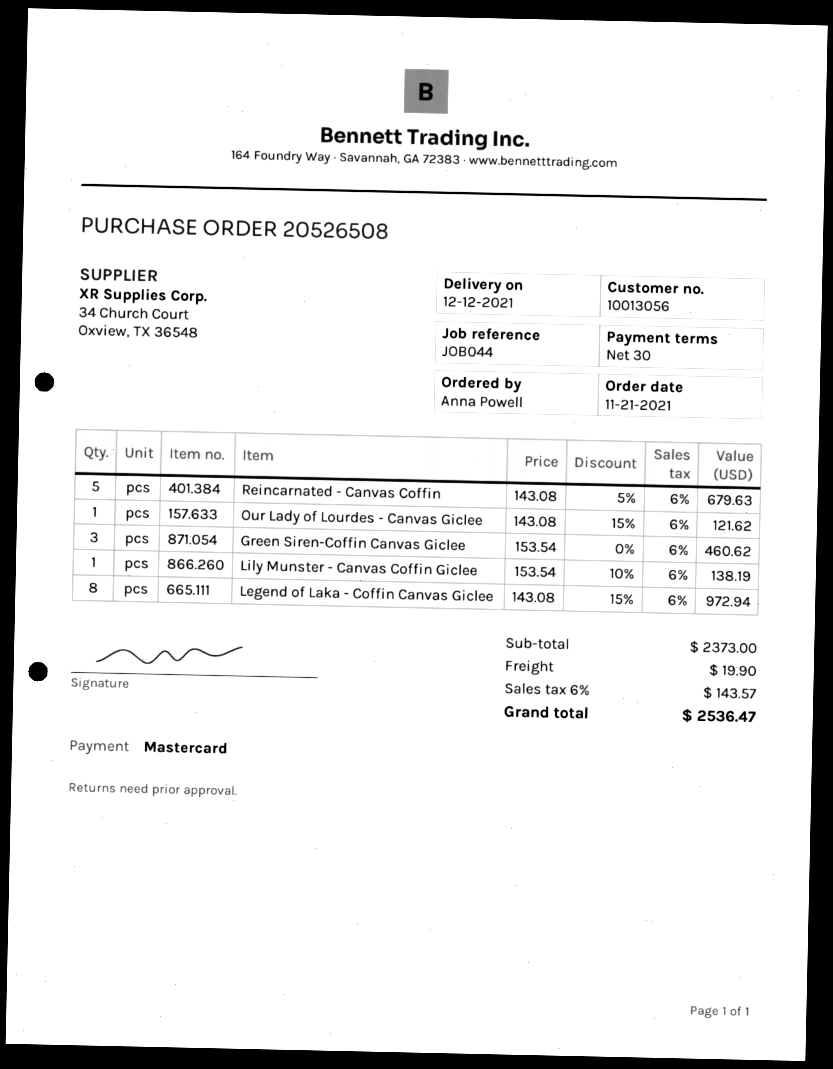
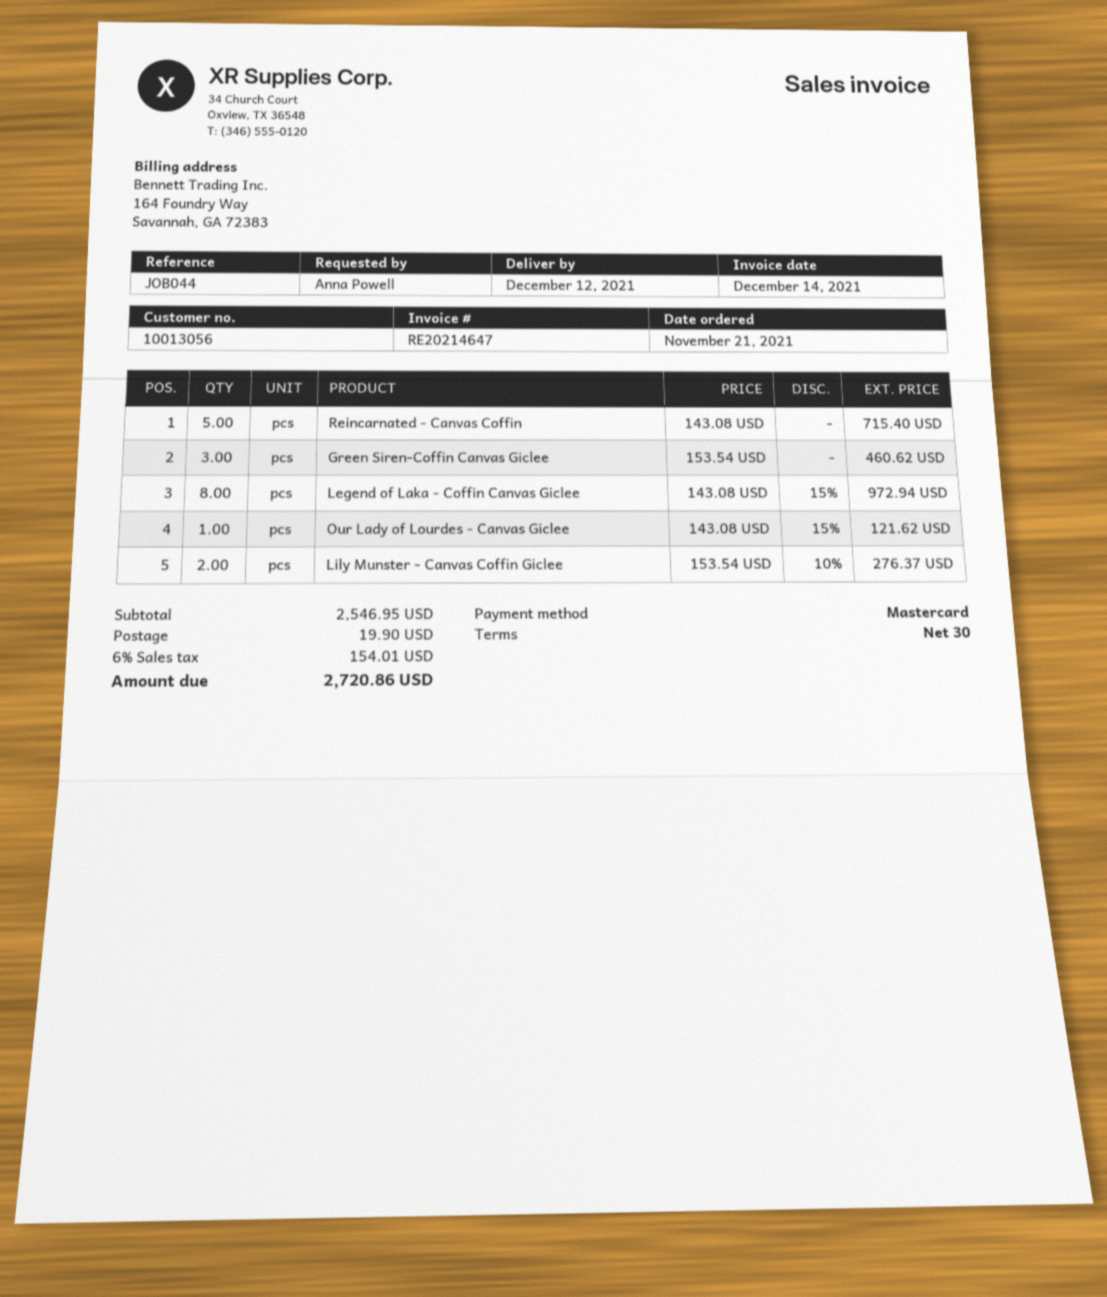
Reincarnated - Canvas Coffin: 5 x 143.08 - 5% = 679.63 -> 5 x 143.08 = 715.40
Lily Munster - Canvas Coffin Giclee: 1 x 153.54 - 10% = 138.19 -> 2 x 153.54 - 10% = 276.37
subtotal: 2373.00 -> 2546.95
tax: 6% = 143.57 -> 6% = 154.01
total: 2536.47 -> 2720.86

